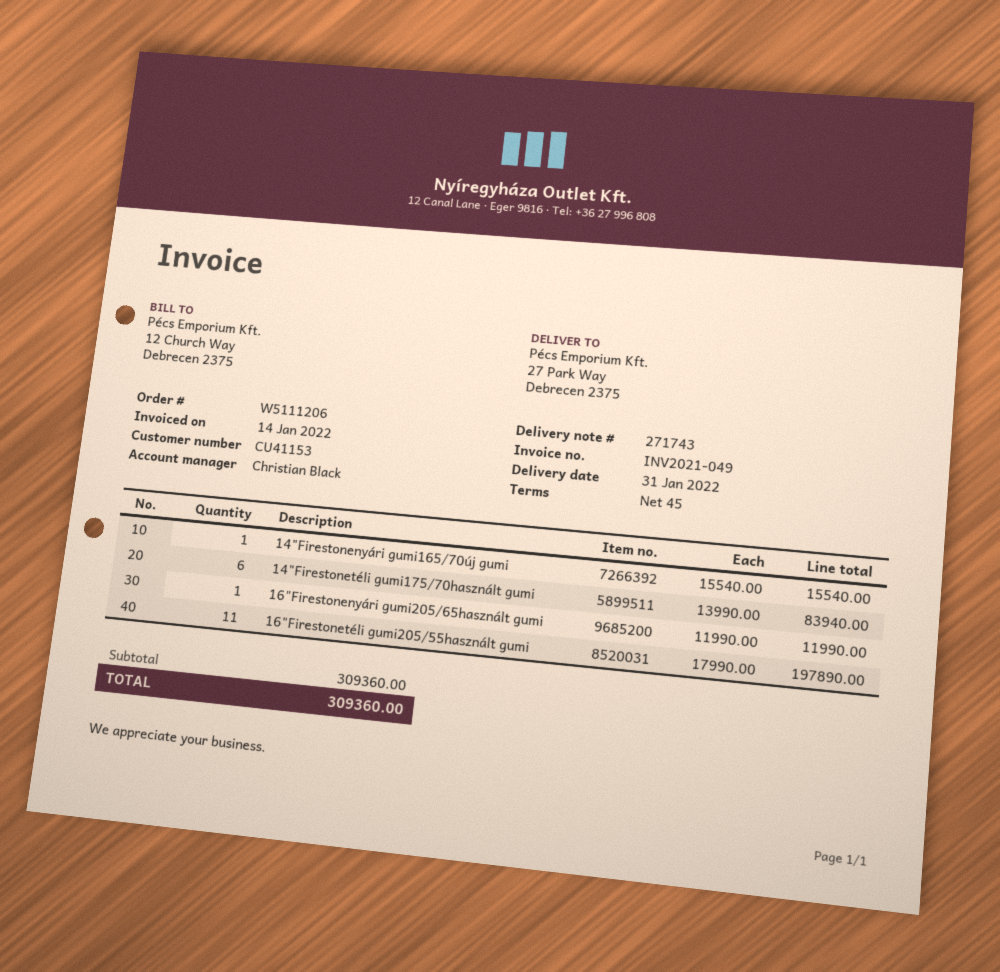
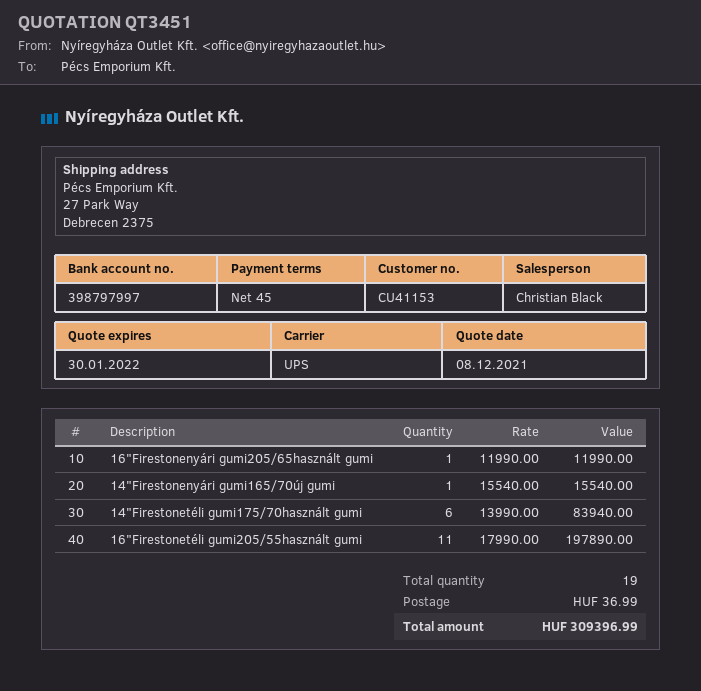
shipping: none -> 36.99
total: 309360.00 -> 309396.99

